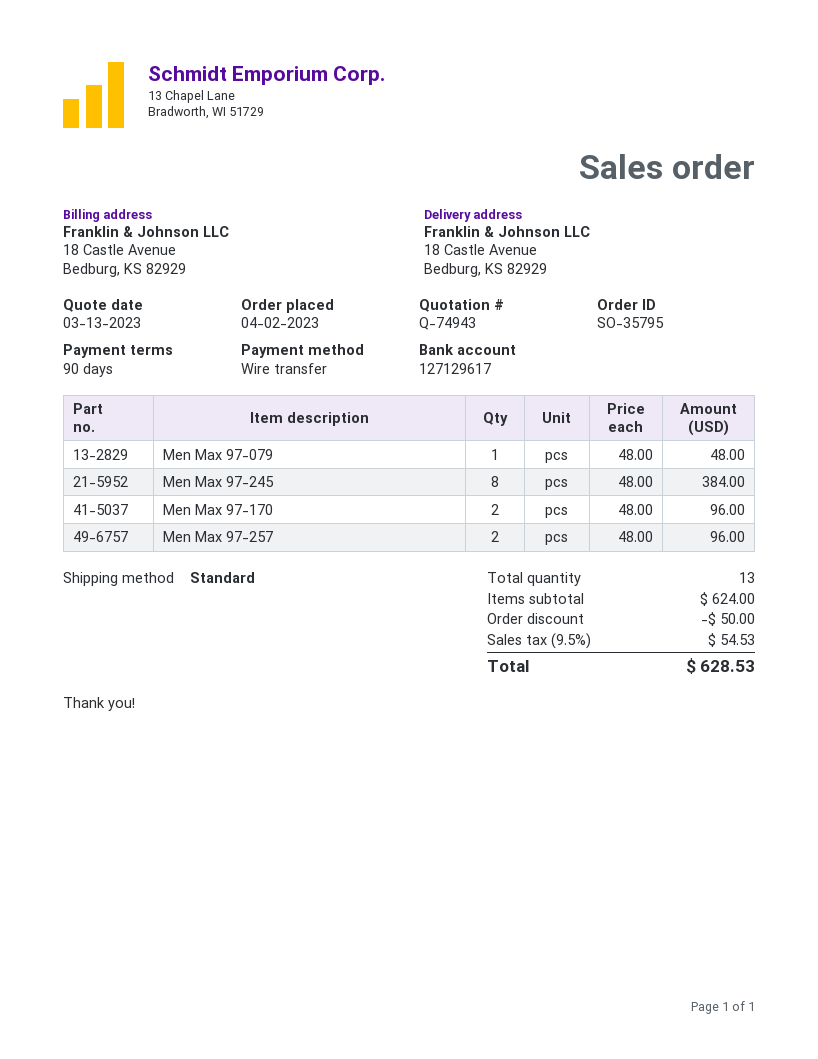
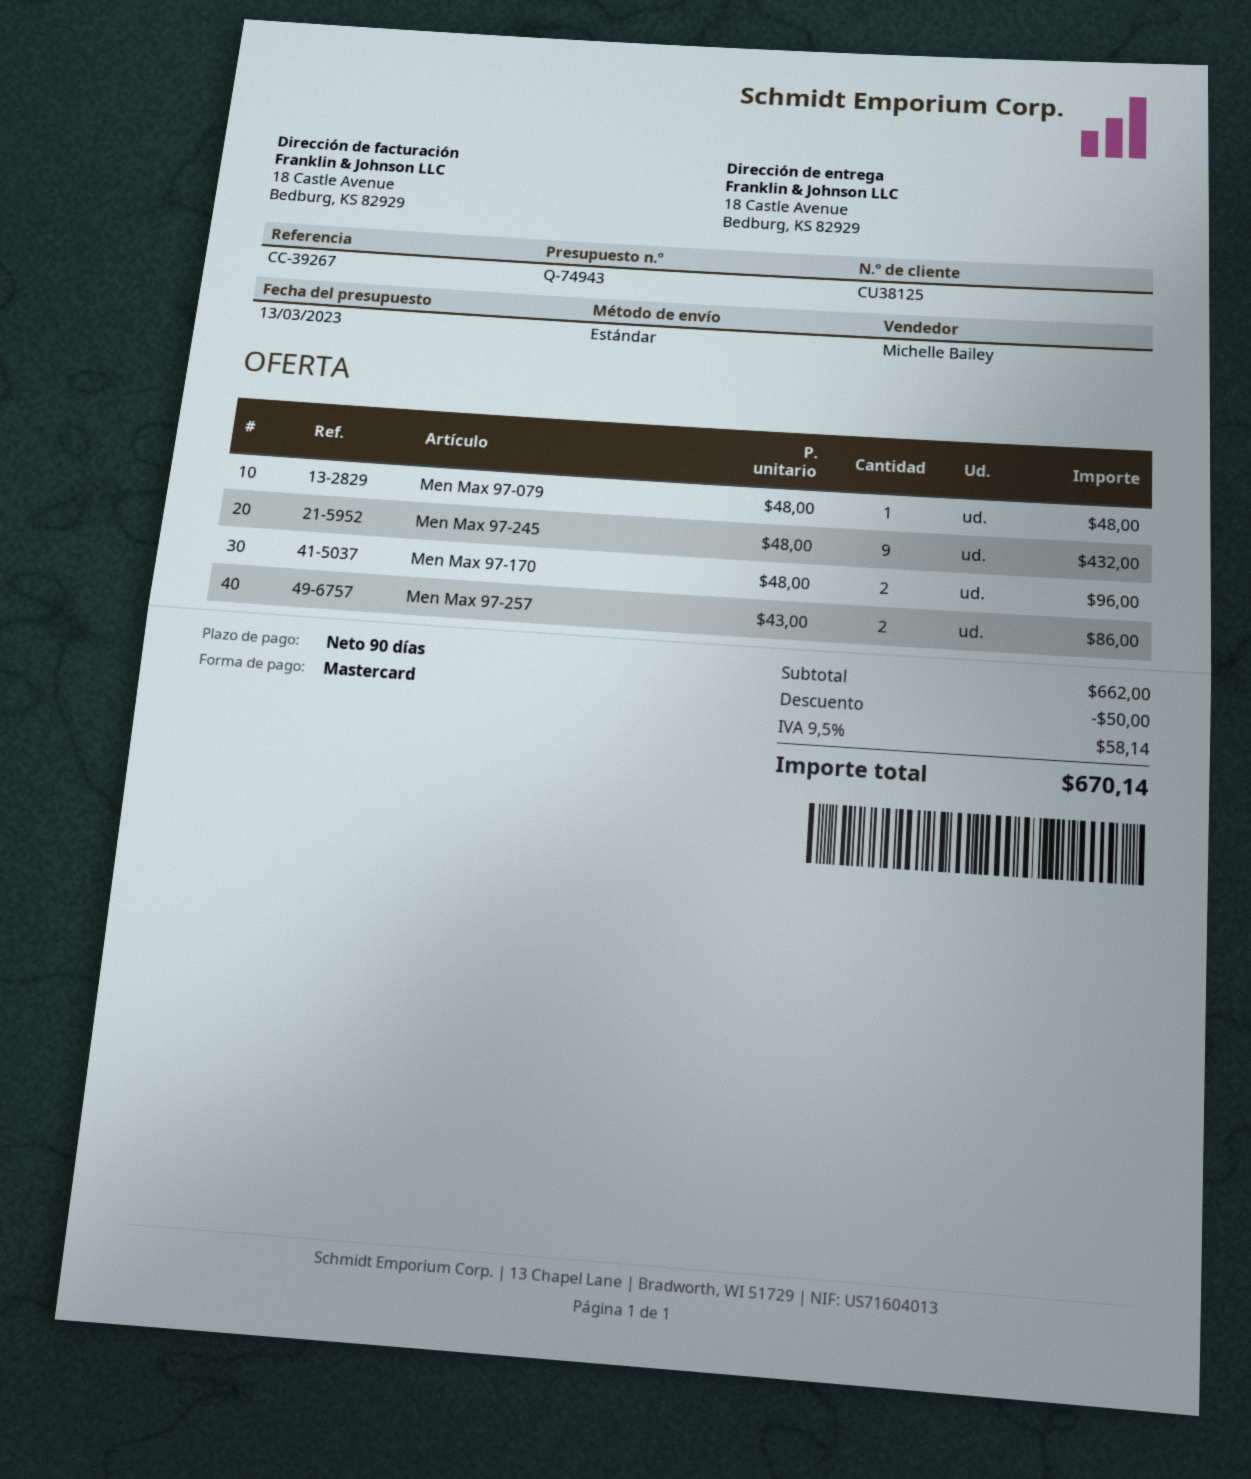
payment method: bank transfer -> Mastercard
Men Max 97-245: 8 x 48.00 = 384.00 -> 9 x 48.00 = 432.00
Men Max 97-257: 2 x 48.00 = 96.00 -> 2 x 43.00 = 86.00
subtotal: 624.00 -> 662.00
tax: 9.5% = 54.53 -> 9.5% = 58.14
total: 628.53 -> 670.14

